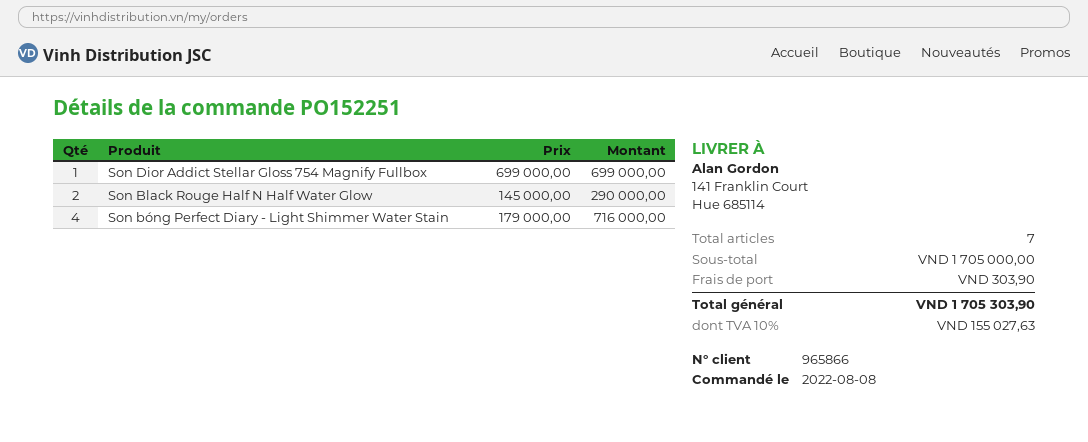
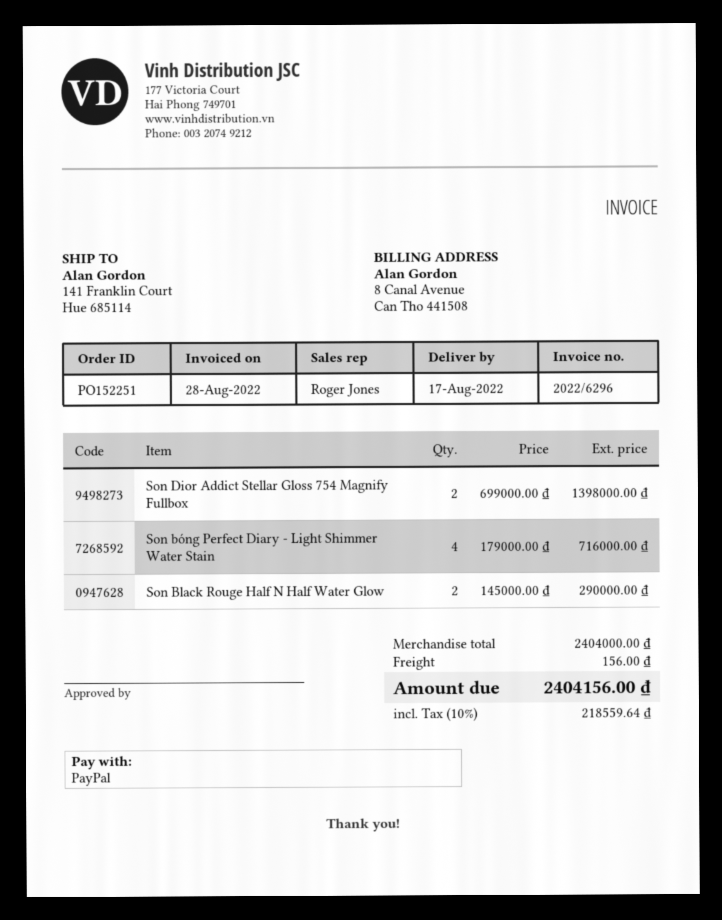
Son Dior Addict Stellar Gloss 754 Magnify Fullbox: 1 x 699000.00 = 699000.00 -> 2 x 699000.00 = 1398000.00
subtotal: 1705000.00 -> 2404000.00
shipping: 303.90 -> 156.00
tax: 10% = 155027.63 -> 10% = 218559.64
total: 1705303.90 -> 2404156.00

